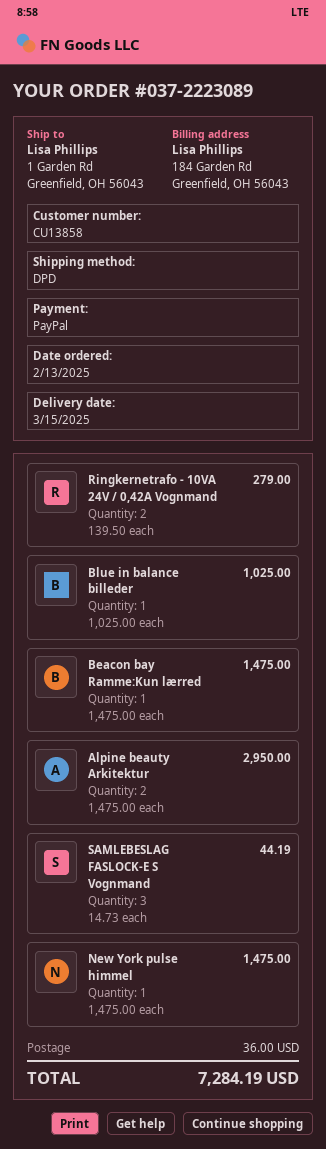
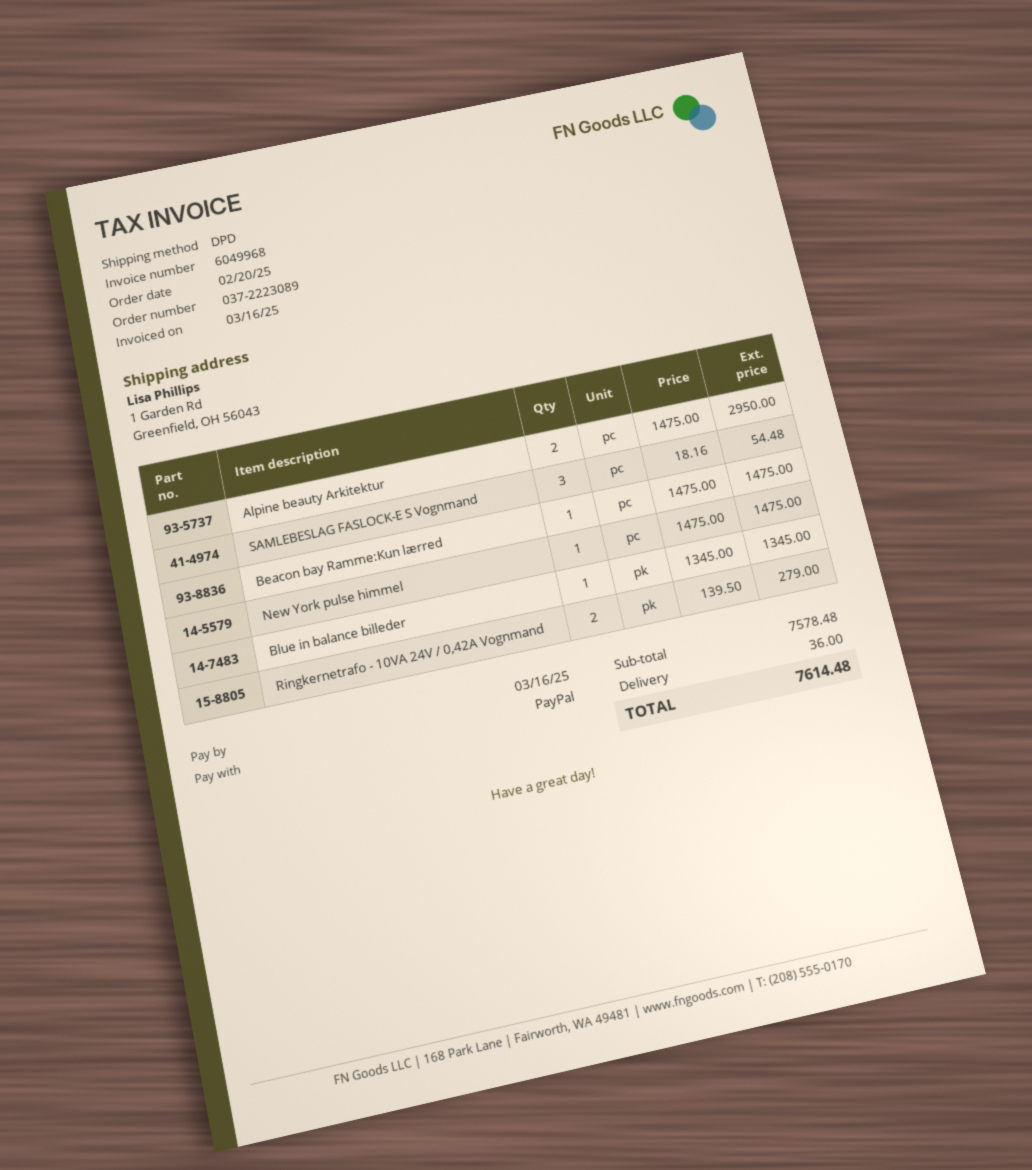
order date: 2025-02-13 -> 2025-02-20
Blue in balance billeder: 1 x 1025.00 = 1025.00 -> 1 x 1345.00 = 1345.00
SAMLEBESLAG FASLOCK-E S Vognmand: 3 x 14.73 = 44.19 -> 3 x 18.16 = 54.48
total: 7284.19 -> 7614.48

